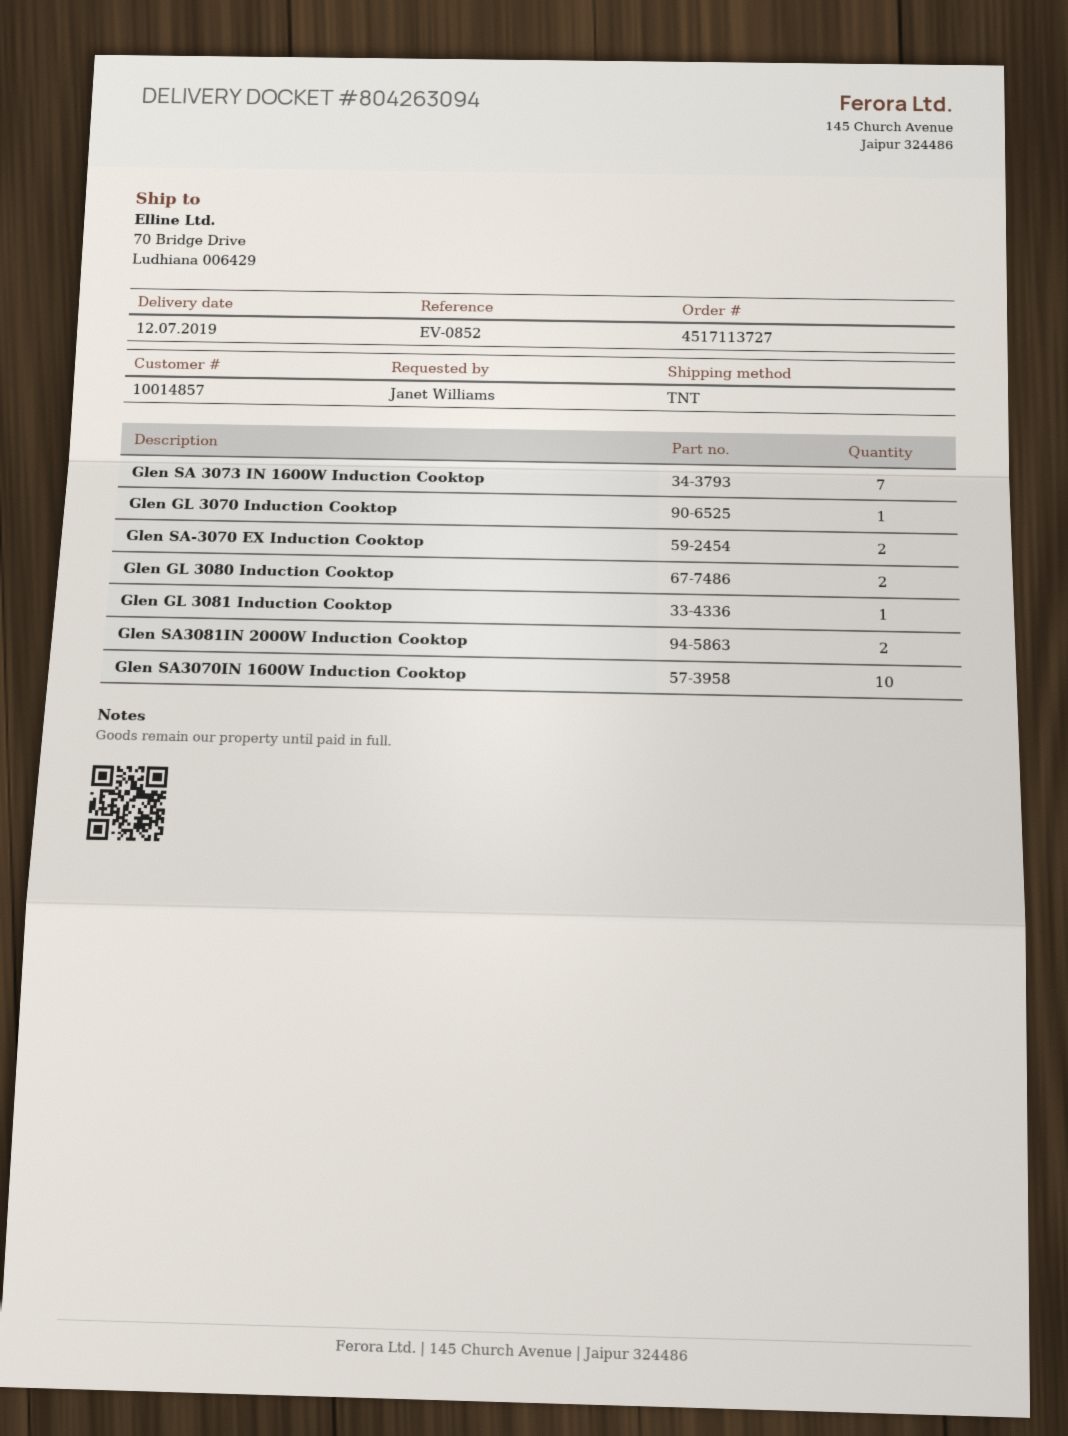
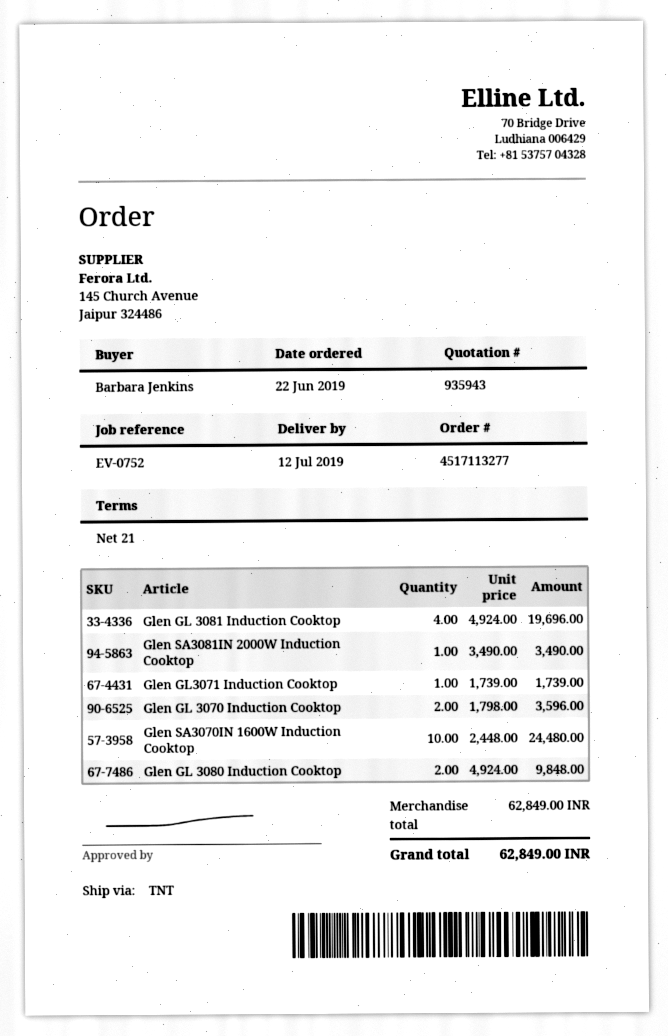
order number: 4517113727 -> 4517113277
reference: EV-0852 -> EV-0752
ordered by: Janet Williams -> Barbara Jenkins
Glen SA 3073 IN 1600W Induction Cooktop: 7 -> none
Glen GL 3070 Induction Cooktop: 1 -> 2
Glen SA-3070 EX Induction Cooktop: 2 -> none
Glen GL 3081 Induction Cooktop: 1 -> 4
Glen SA3081IN 2000W Induction Cooktop: 2 -> 1
Glen GL3071 Induction Cooktop: none -> 1

